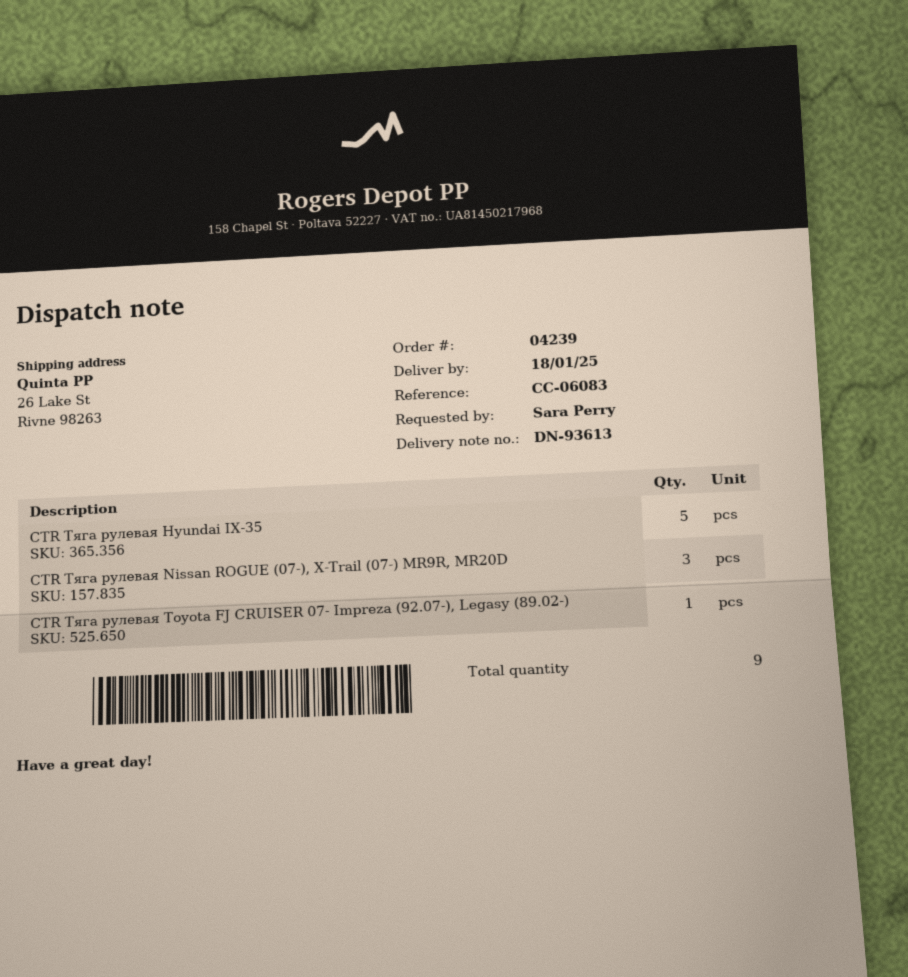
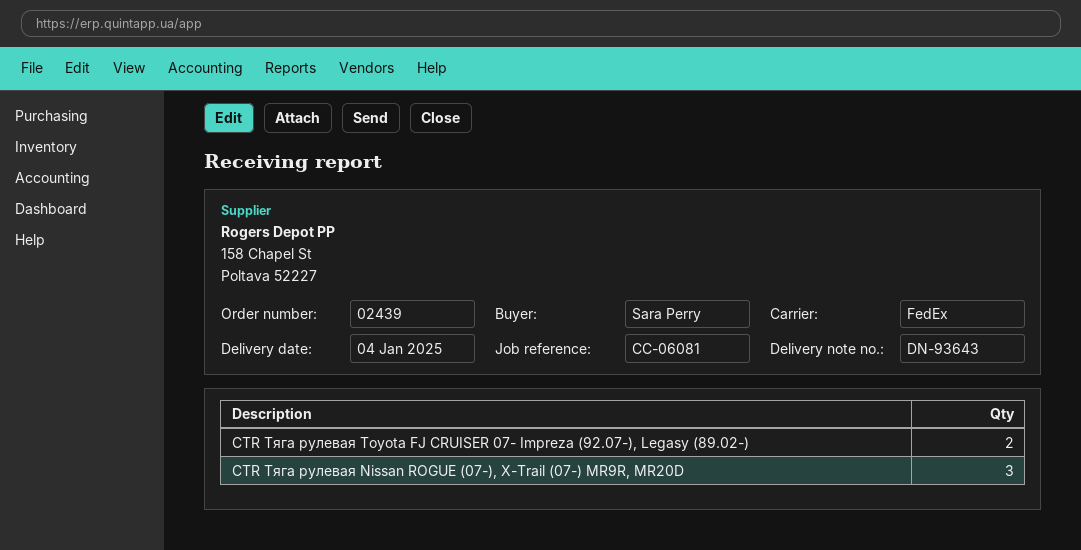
order number: 04239 -> 02439
delivery note number: DN-93613 -> DN-93643
delivery date: 2025-01-18 -> 2025-01-04
reference: CC-06083 -> CC-06081
CTR Тяга рулевая Hyundai IX-35: 5 -> none
CTR Тяга рулевая Toyota FJ CRUISER 07- Impreza (92.07-), Legasy (89.02-): 1 -> 2

